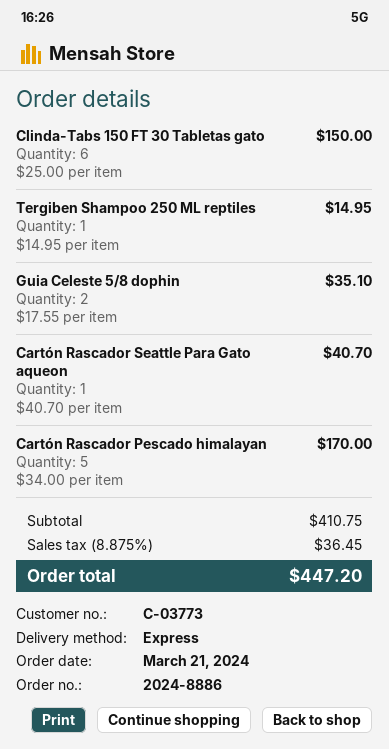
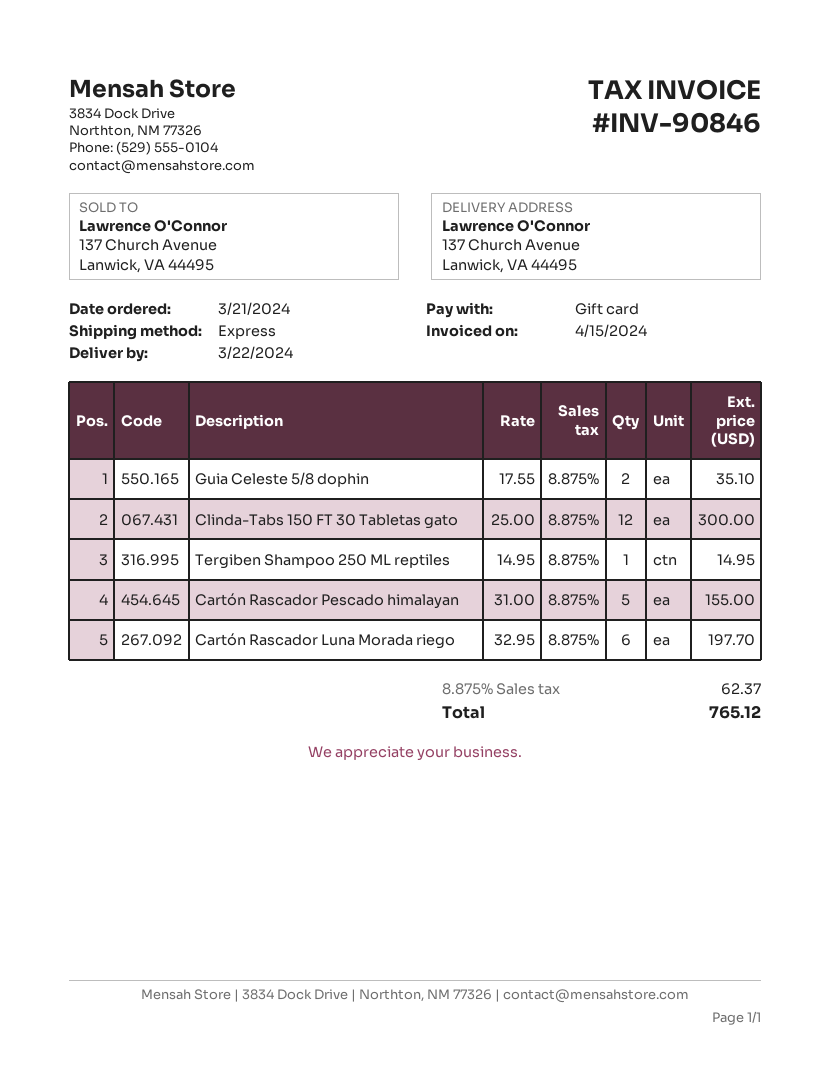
Clinda-Tabs 150 FT 30 Tabletas gato: 6 x 25.00 = 150.00 -> 12 x 25.00 = 300.00
Cartón Rascador Seattle Para Gato aqueon: 1 x 40.70 = 40.70 -> none
Cartón Rascador Pescado himalayan: 5 x 34.00 = 170.00 -> 5 x 31.00 = 155.00
Cartón Rascador Luna Morada riego: none -> 6 x 32.95 = 197.70
tax: 8.875% = 36.45 -> 8.875% = 62.37
total: 447.20 -> 765.12

